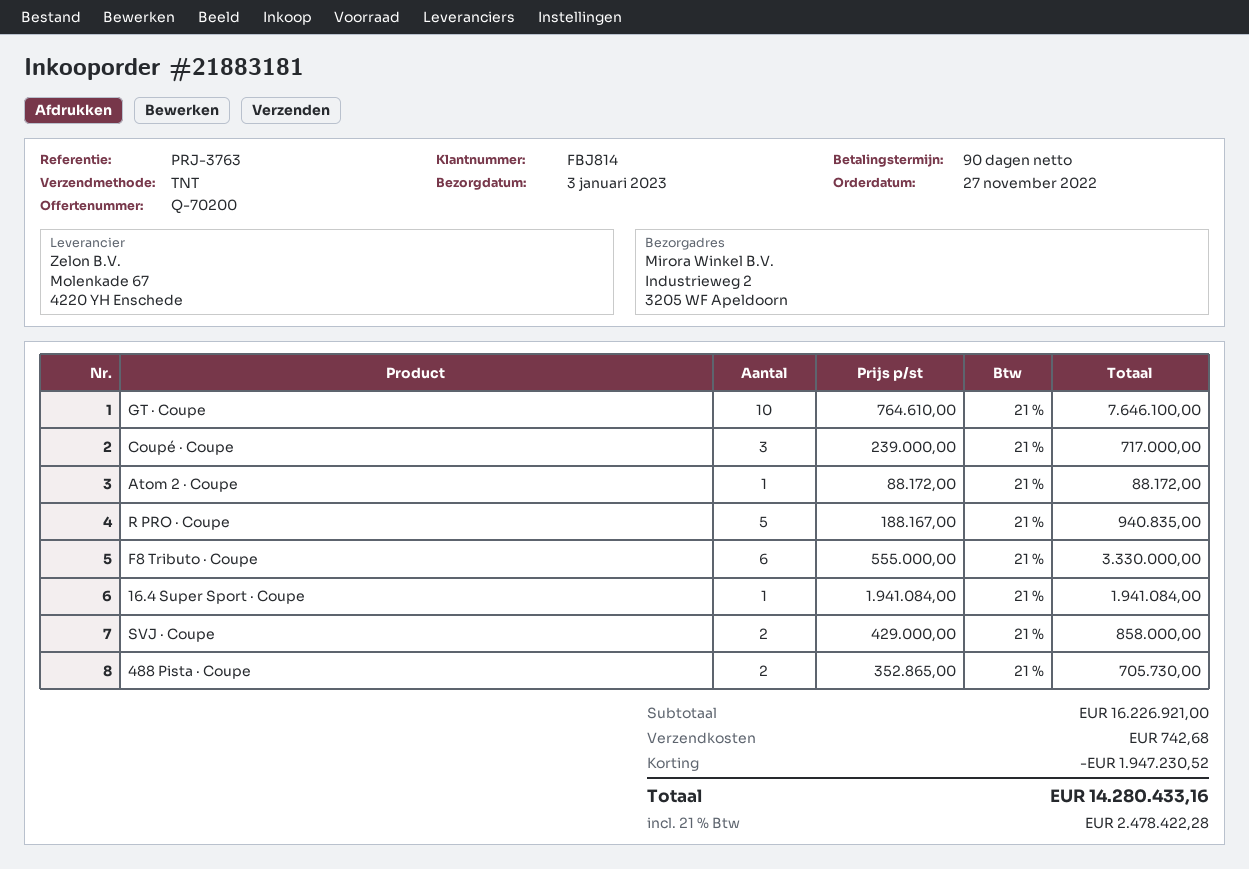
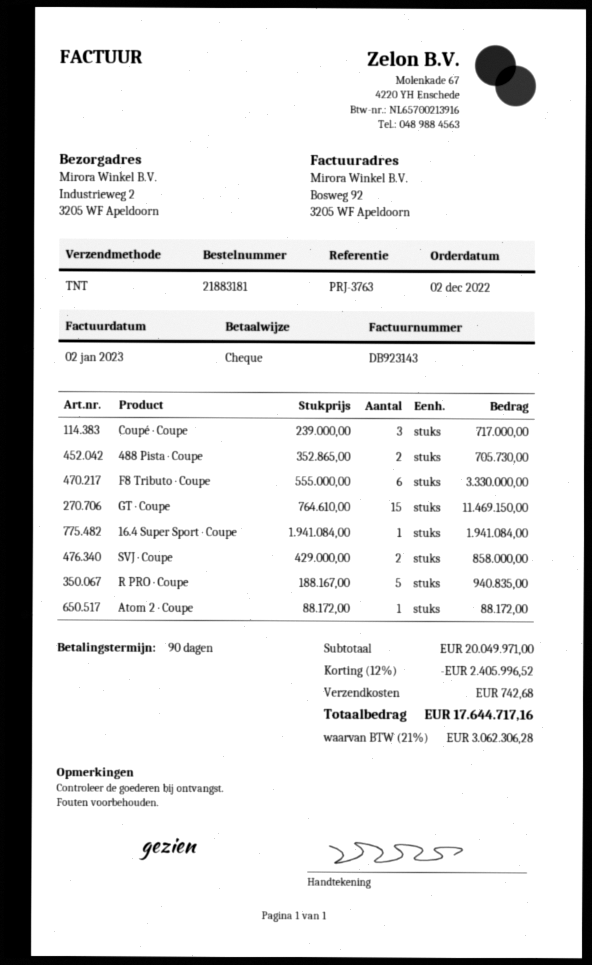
order date: 2022-11-27 -> 2022-12-02
GT · Coupe: 10 x 764610.00 = 7646100.00 -> 15 x 764610.00 = 11469150.00
subtotal: 16226921.00 -> 20049971.00
discount: 1947230.52 -> 2405996.52
tax: 21% = 2478422.28 -> 21% = 3062306.28
total: 14280433.16 -> 17644717.16

